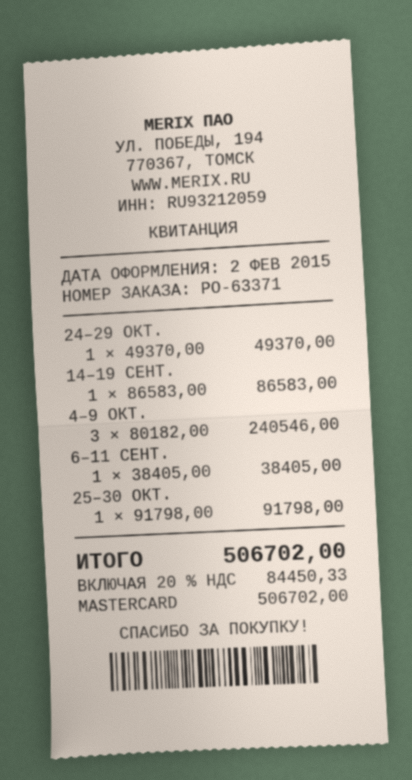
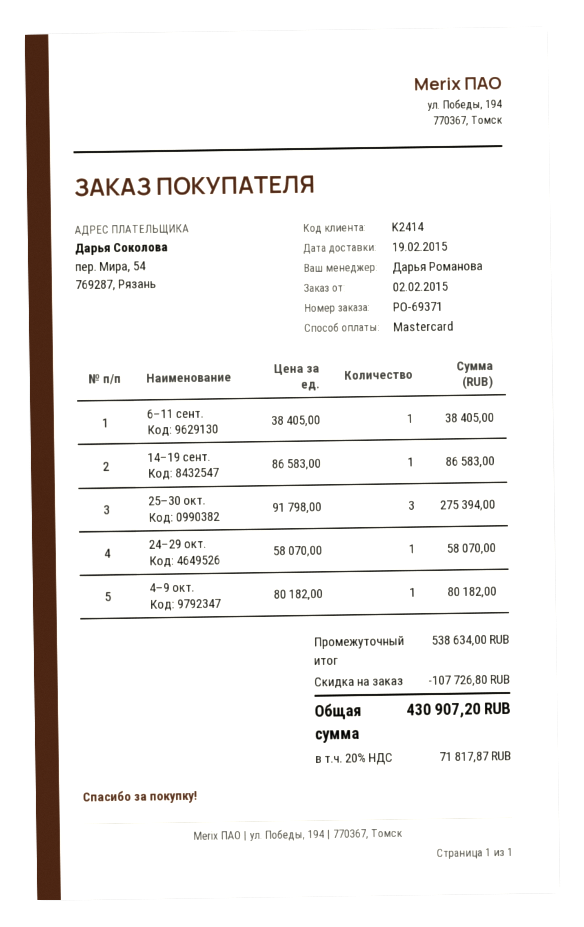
order number: PO-63371 -> PO-69371
24–29 ОКТ.: 1 x 49370.00 = 49370.00 -> 1 x 58070.00 = 58070.00
4–9 ОКТ.: 3 x 80182.00 = 240546.00 -> 1 x 80182.00 = 80182.00
25–30 ОКТ.: 1 x 91798.00 = 91798.00 -> 3 x 91798.00 = 275394.00
discount: none -> 107726.80
tax: 20% = 84450.33 -> 20% = 71817.87
total: 506702.00 -> 430907.20

